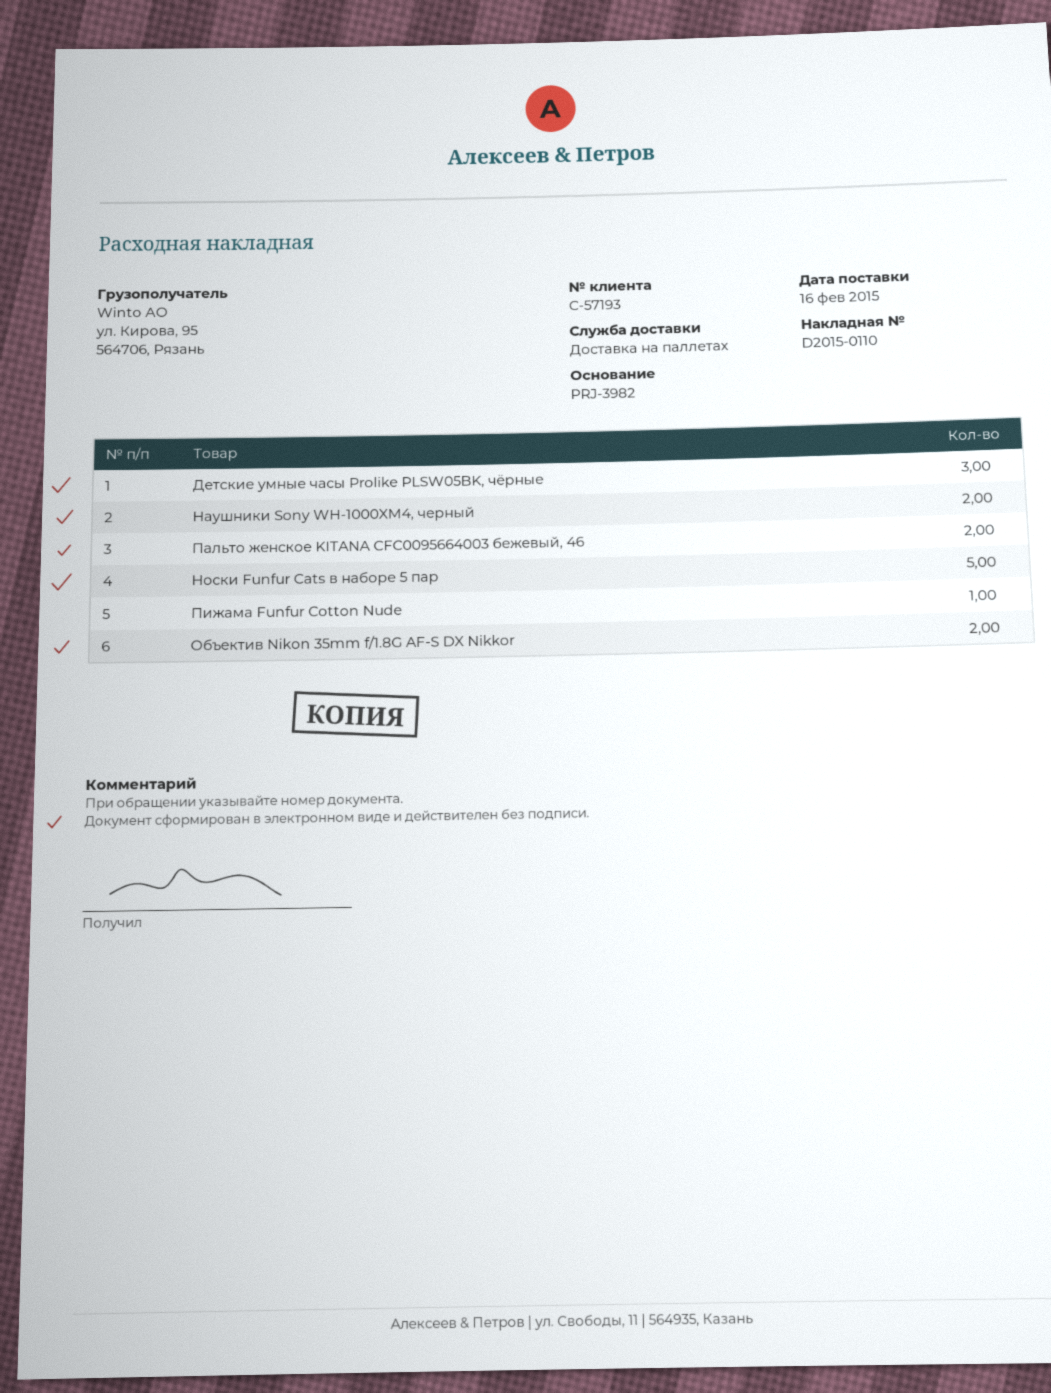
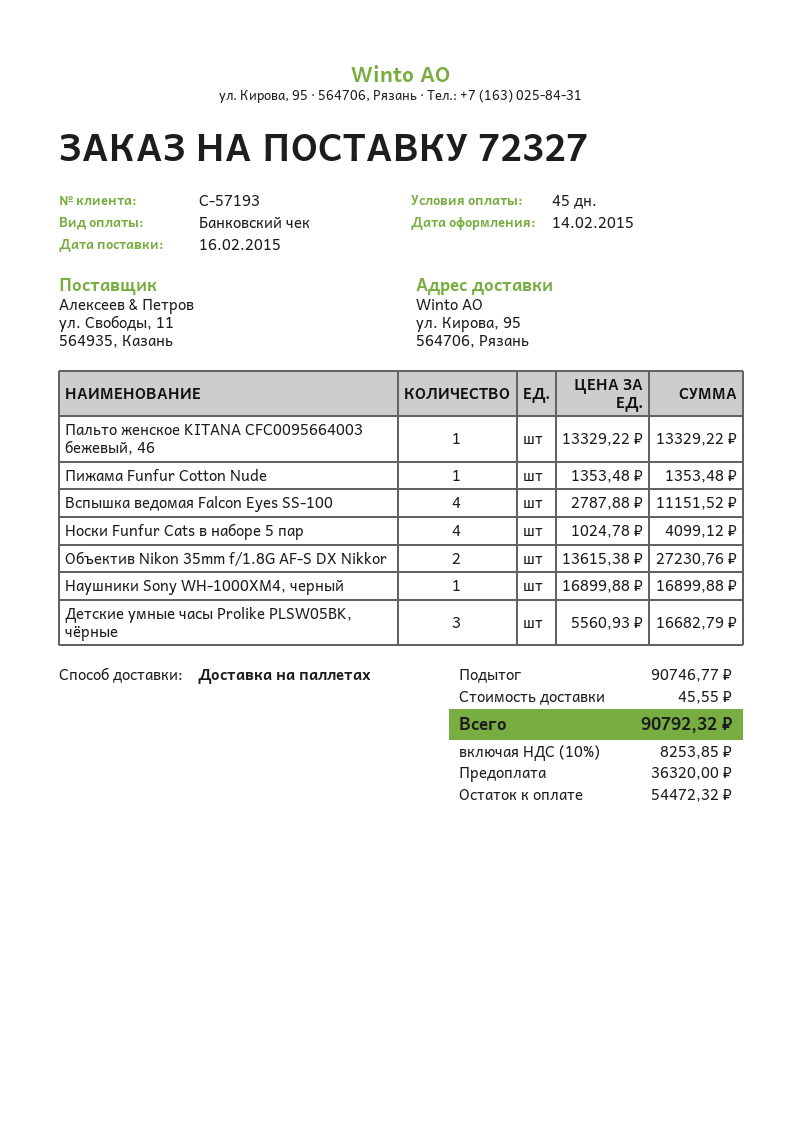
Наушники Sony WH-1000XM4, черный: 2 -> 1
Пальто женское KITANA CFC0095664003 бежевый, 46: 2 -> 1
Носки Funfur Cats в наборе 5 пар: 5 -> 4
Вспышка ведомая Falcon Eyes SS-100: none -> 4

